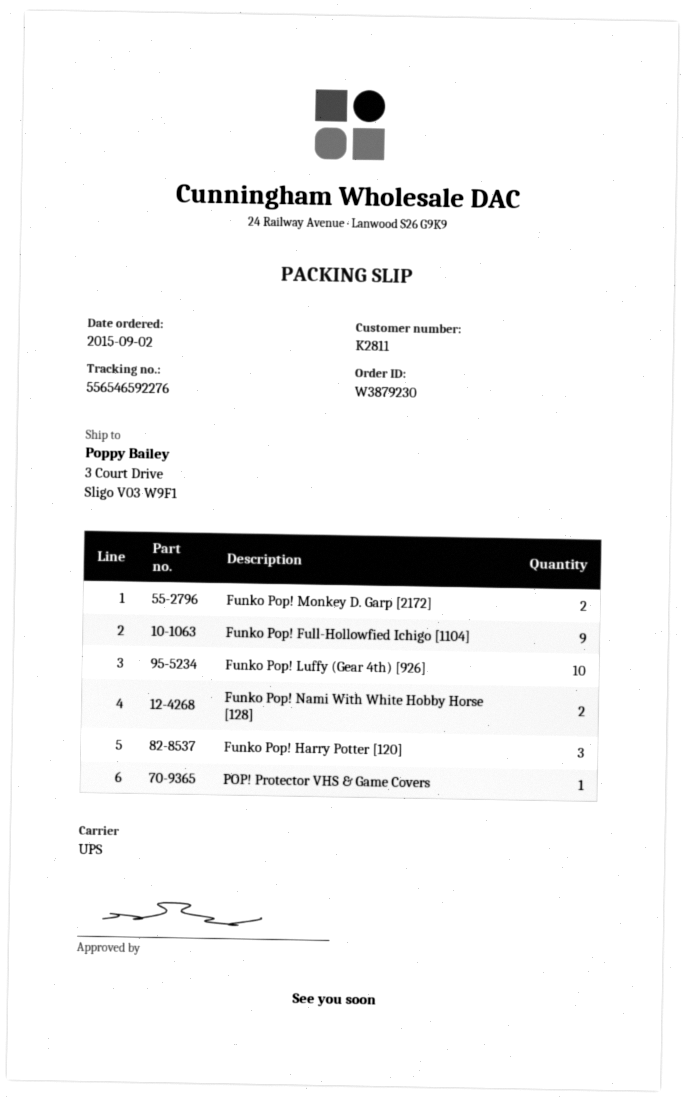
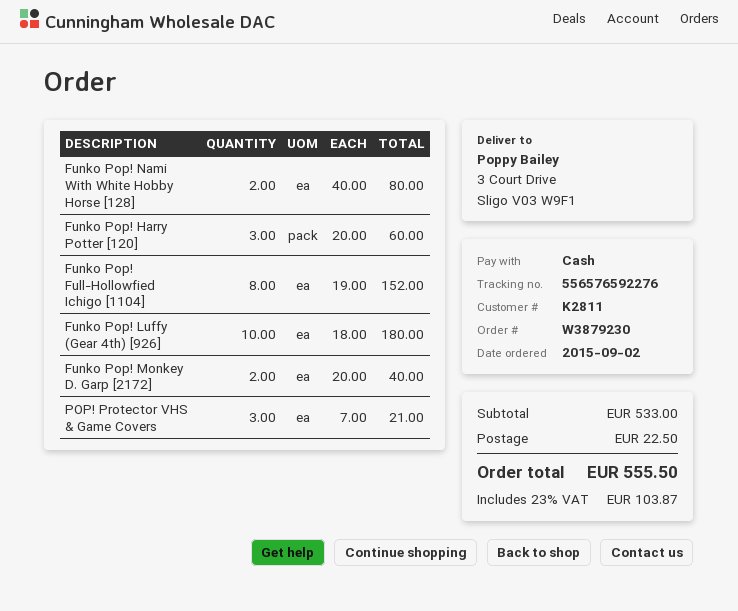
tracking number: 556546592276 -> 556576592276
Funko Pop! Full-Hollowfied Ichigo [1104]: 9 -> 8
POP! Protector VHS & Game Covers: 1 -> 3

